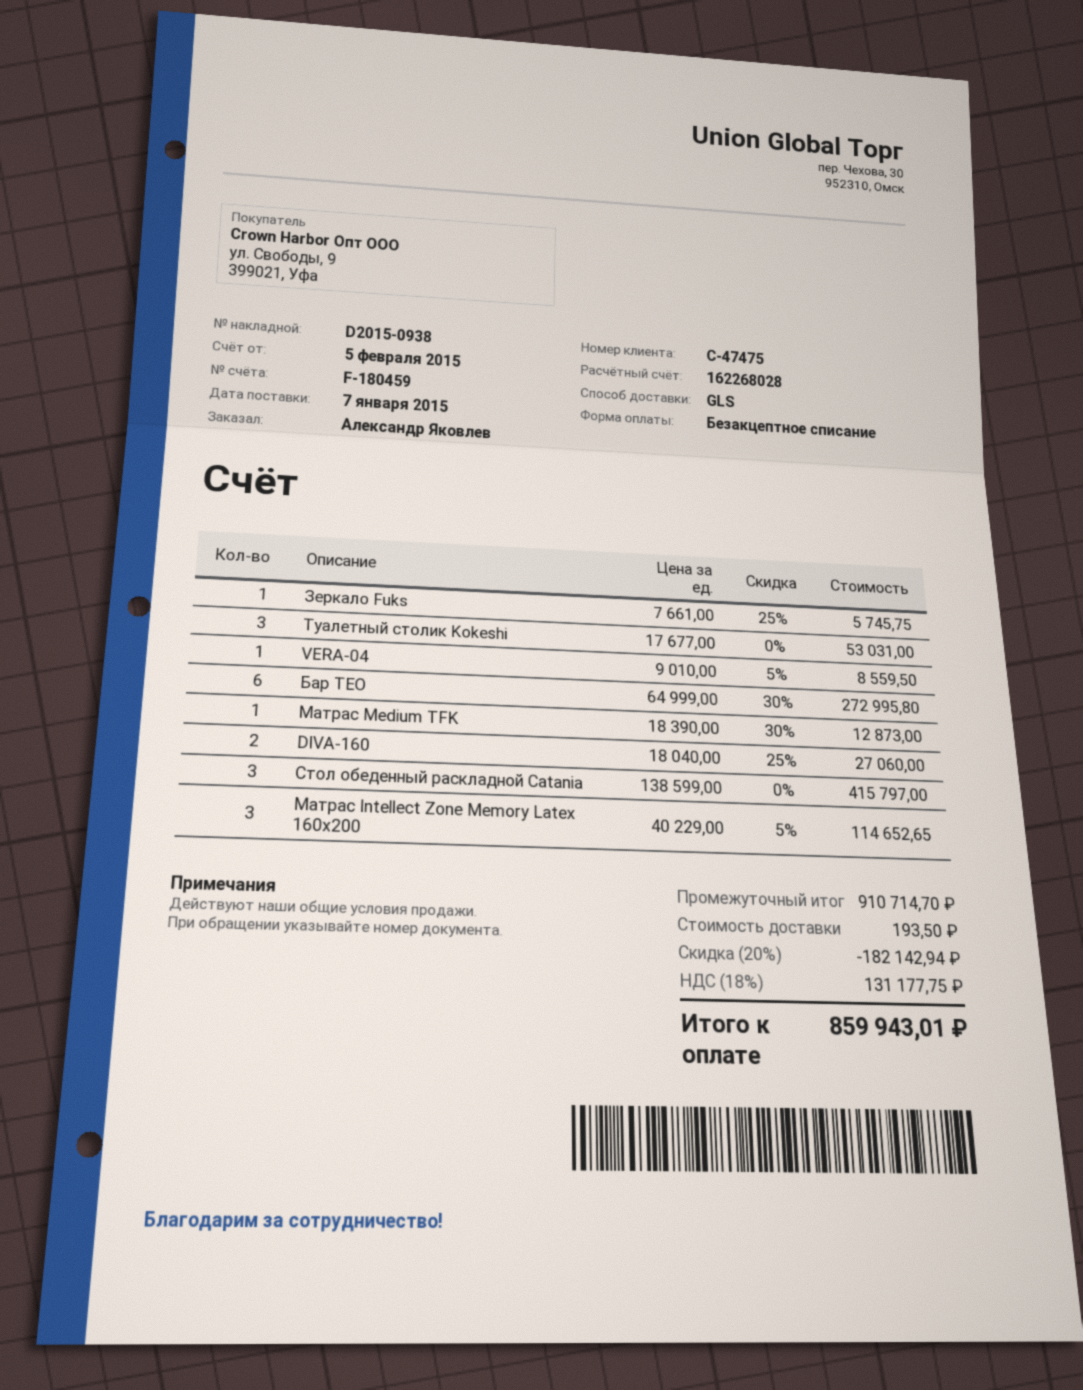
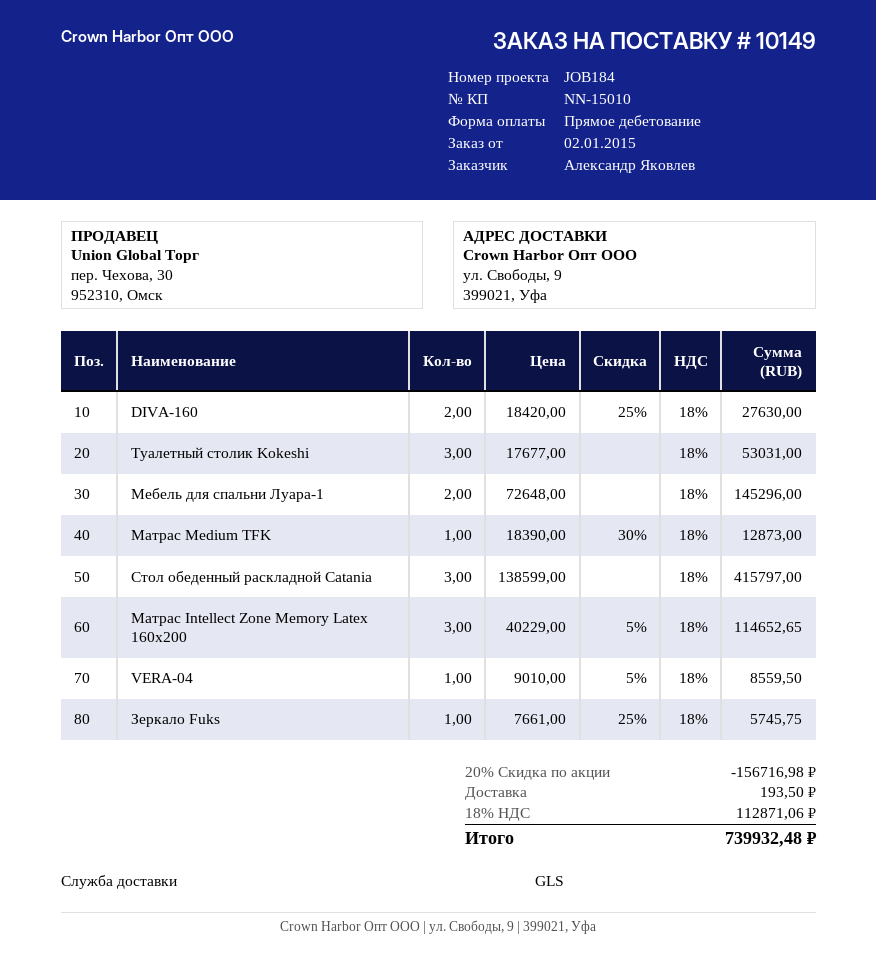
Бар TEO: 6 x 64999.00 - 30% = 272995.80 -> none
DIVA-160: 2 x 18040.00 - 25% = 27060.00 -> 2 x 18420.00 - 25% = 27630.00
Мебель для спальни Луара-1: none -> 2 x 72648.00 = 145296.00
discount: 20% = 182142.94 -> 20% = 156716.98
tax: 18% = 131177.75 -> 18% = 112871.06
total: 859943.01 -> 739932.48

